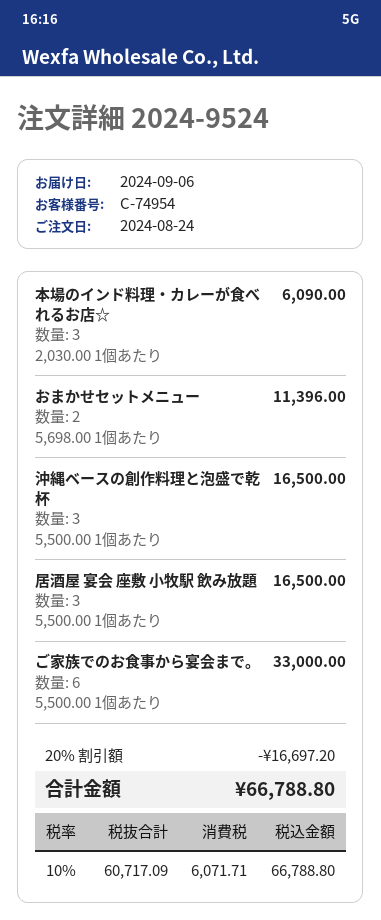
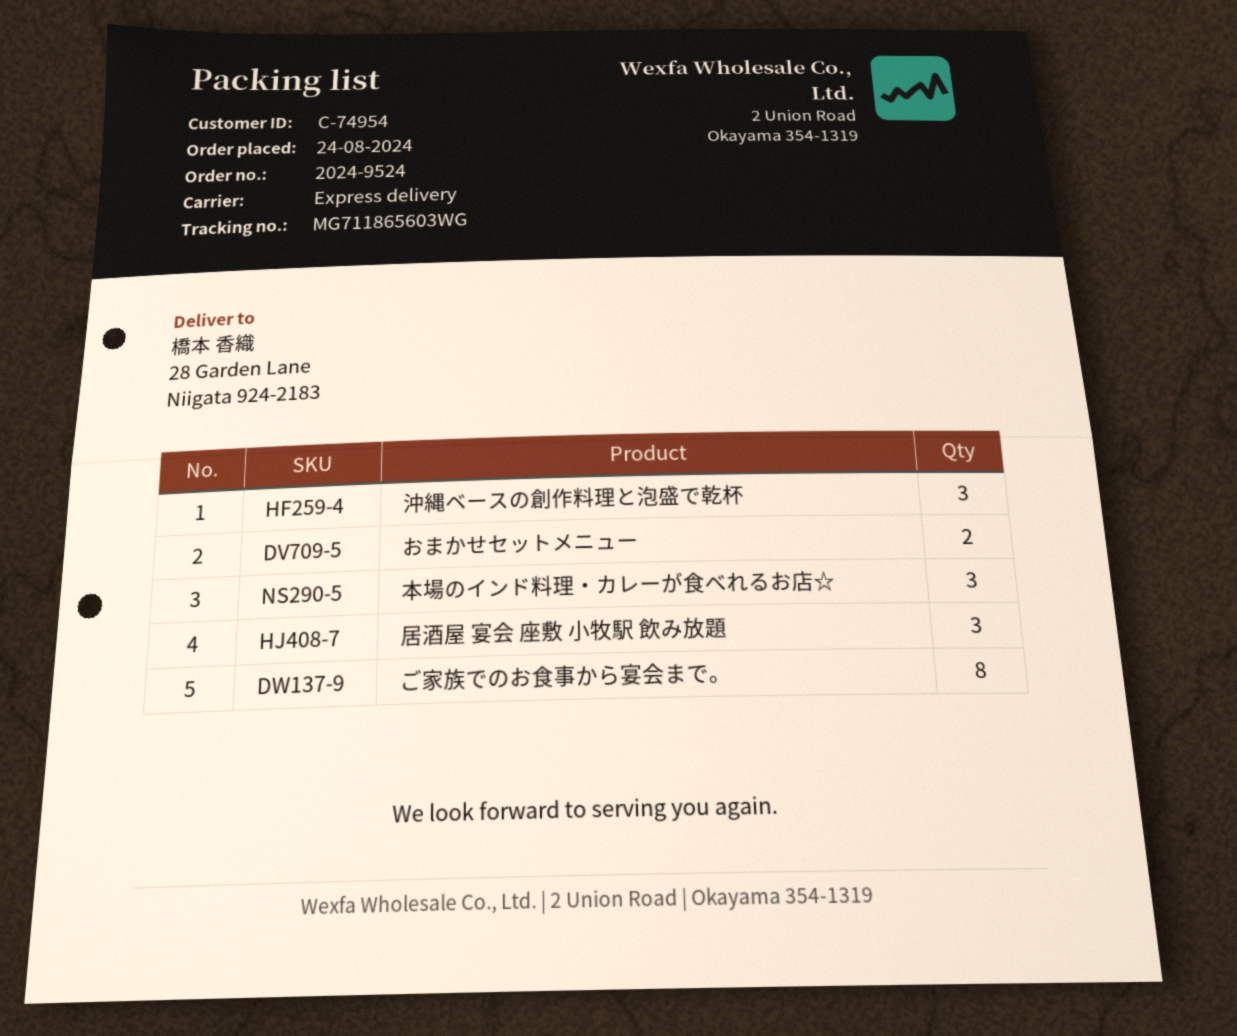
ご家族でのお食事から宴会まで。: 6 -> 8

